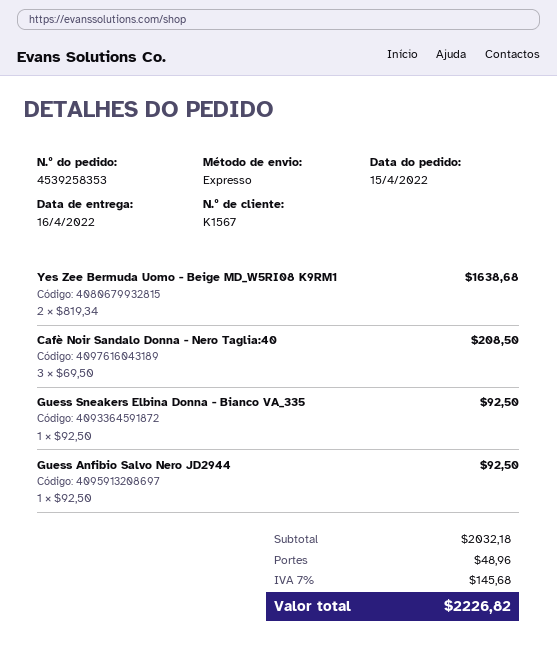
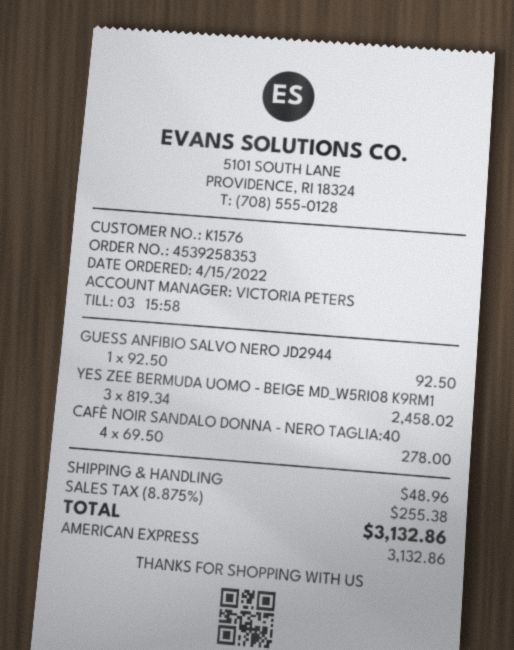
customer number: K1567 -> K1576
Yes Zee Bermuda Uomo - Beige MD_W5RI08 K9RM1: 2 x 819.34 = 1638.68 -> 3 x 819.34 = 2458.02
Cafè Noir Sandalo Donna - Nero Taglia:40: 3 x 69.50 = 208.50 -> 4 x 69.50 = 278.00
Guess Sneakers Elbina Donna - Bianco VA_335: 1 x 92.50 = 92.50 -> none
tax: 7% = 145.68 -> 8.875% = 255.38
total: 2226.82 -> 3132.86

